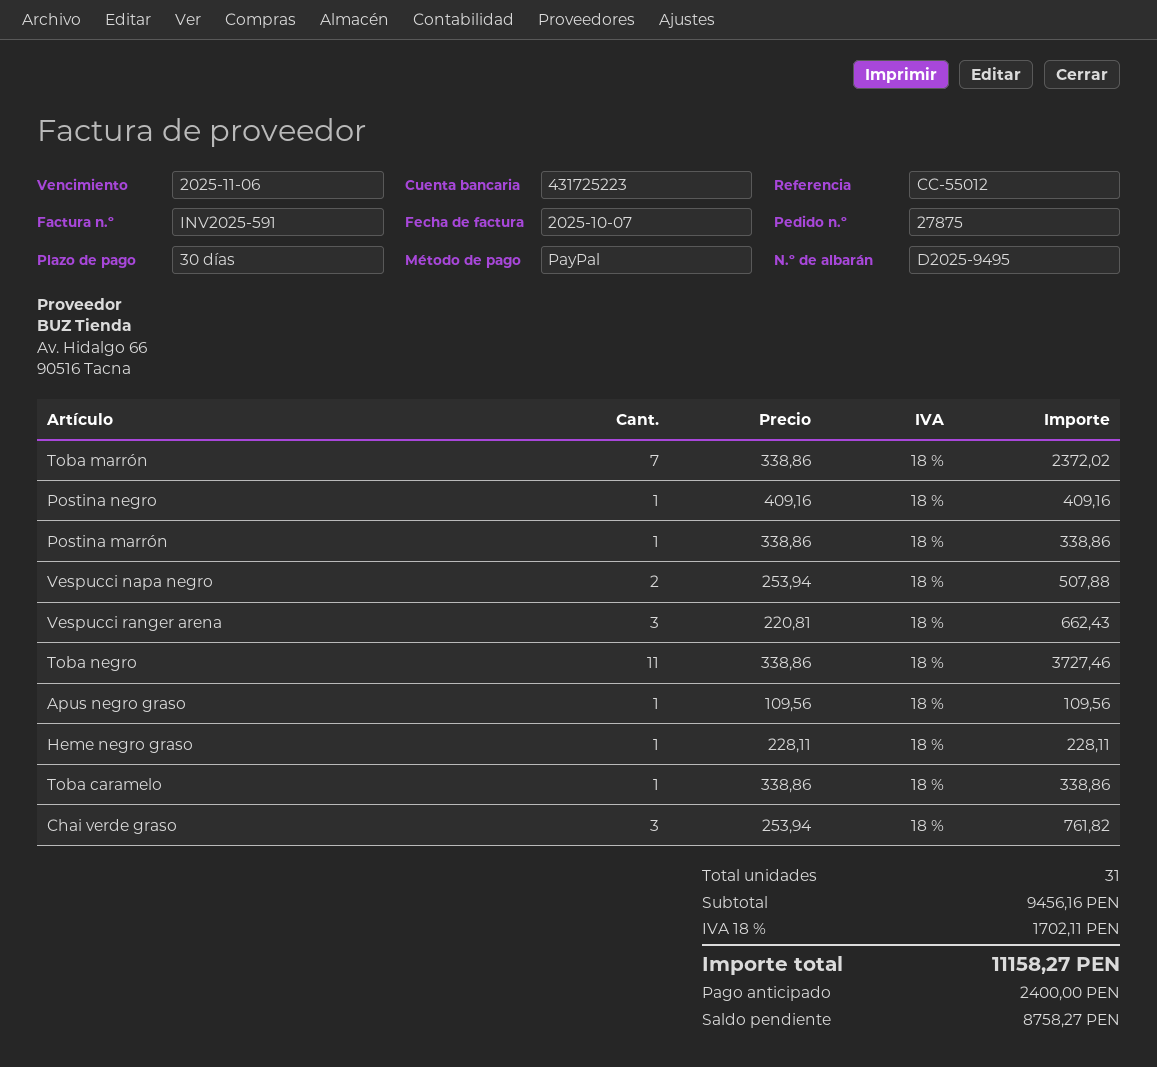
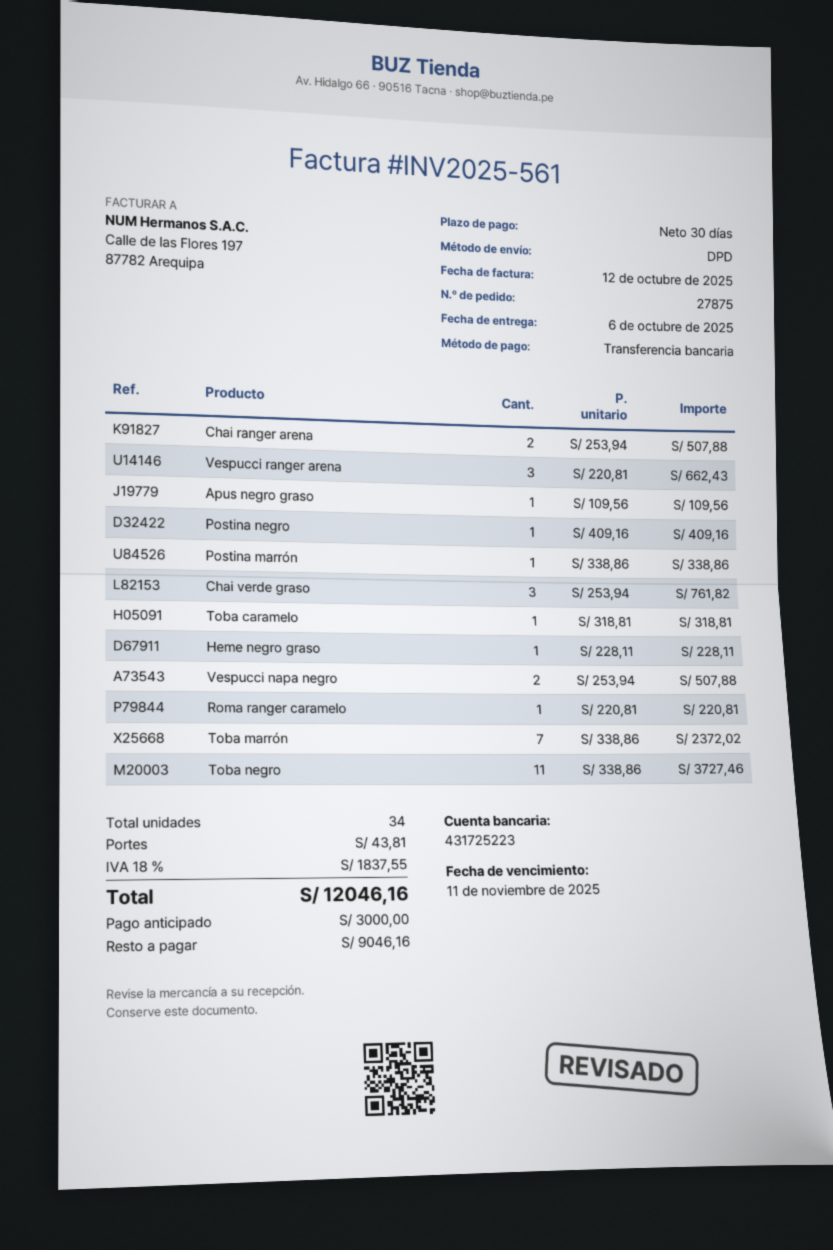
invoice number: INV2025-591 -> INV2025-561
invoice date: 2025-10-07 -> 2025-10-12
due date: 2025-11-06 -> 2025-11-11
payment method: PayPal -> bank transfer
Toba caramelo: 1 x 338.86 = 338.86 -> 1 x 318.81 = 318.81
Chai ranger arena: none -> 2 x 253.94 = 507.88
Roma ranger caramelo: none -> 1 x 220.81 = 220.81
total quantity: 31 -> 34
shipping: none -> 43.81
tax: 18% = 1702.11 -> 18% = 1837.55
total: 11158.27 -> 12046.16
deposit: 2400.00 -> 3000.00
balance: 8758.27 -> 9046.16

